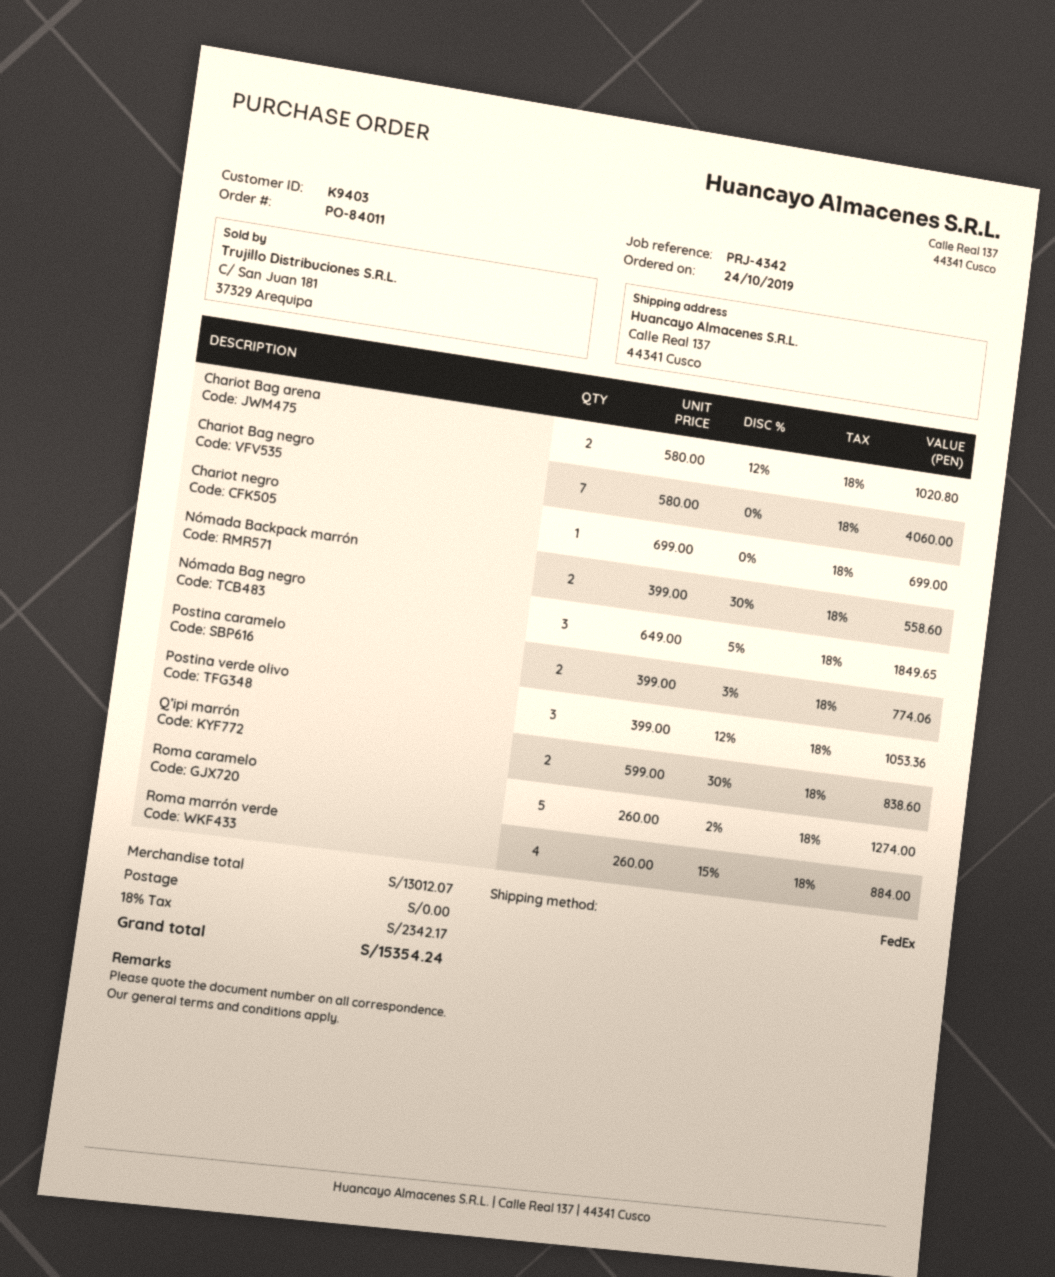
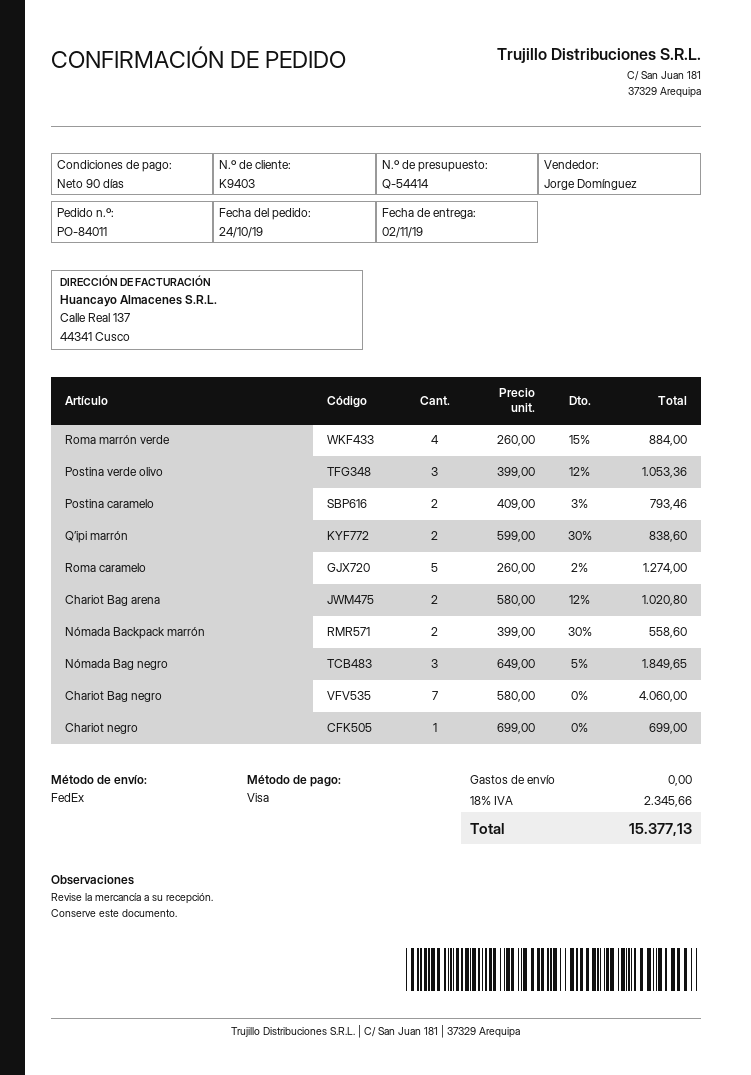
Postina caramelo: 2 x 399.00 - 3% = 774.06 -> 2 x 409.00 - 3% = 793.46
tax: 18% = 2342.17 -> 18% = 2345.66
total: 15354.24 -> 15377.13

